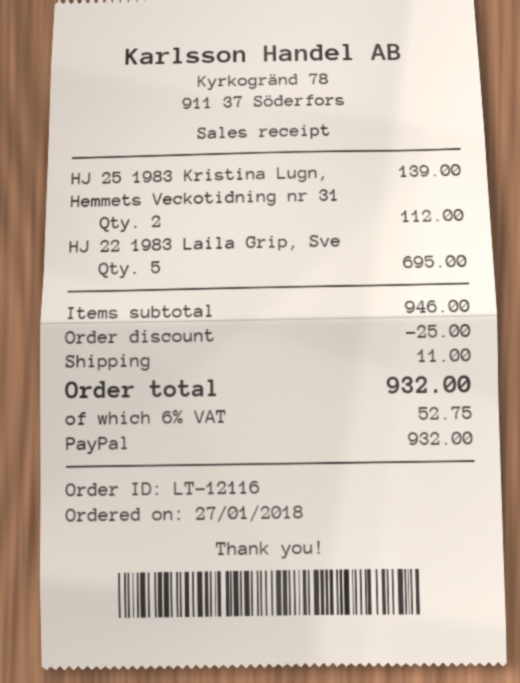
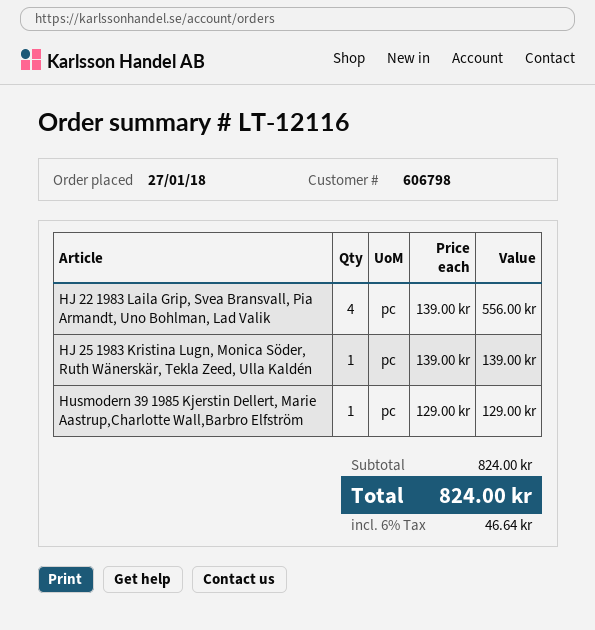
Hemmets Veckotidning nr 31: 2 for 112.00 -> none
HJ 22 1983 Laila Grip, Sve: 5 for 695.00 -> 4 for 556.00
Husmodern 39 1985 Kjerstin Dellert, Marie Aastrup,Charlotte Wall,Barbro Elfström: none -> 1 for 129.00
subtotal: 946.00 -> 824.00
discount: 25.00 -> none
shipping: 11.00 -> none
tax: 6% = 52.75 -> 6% = 46.64
total: 932.00 -> 824.00

